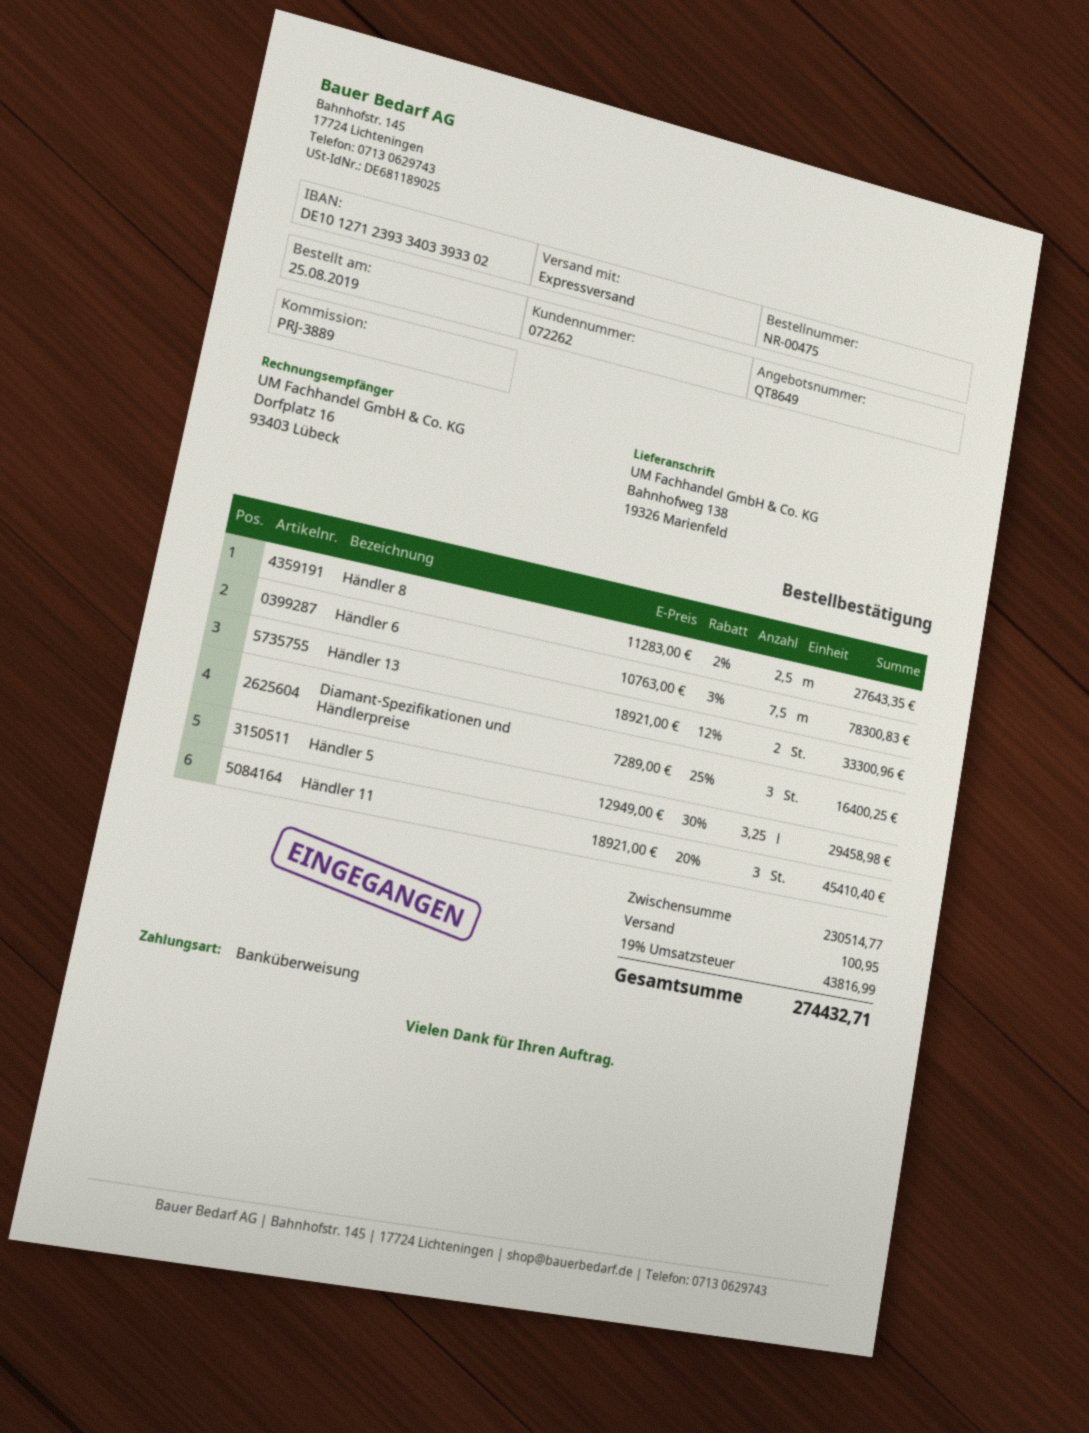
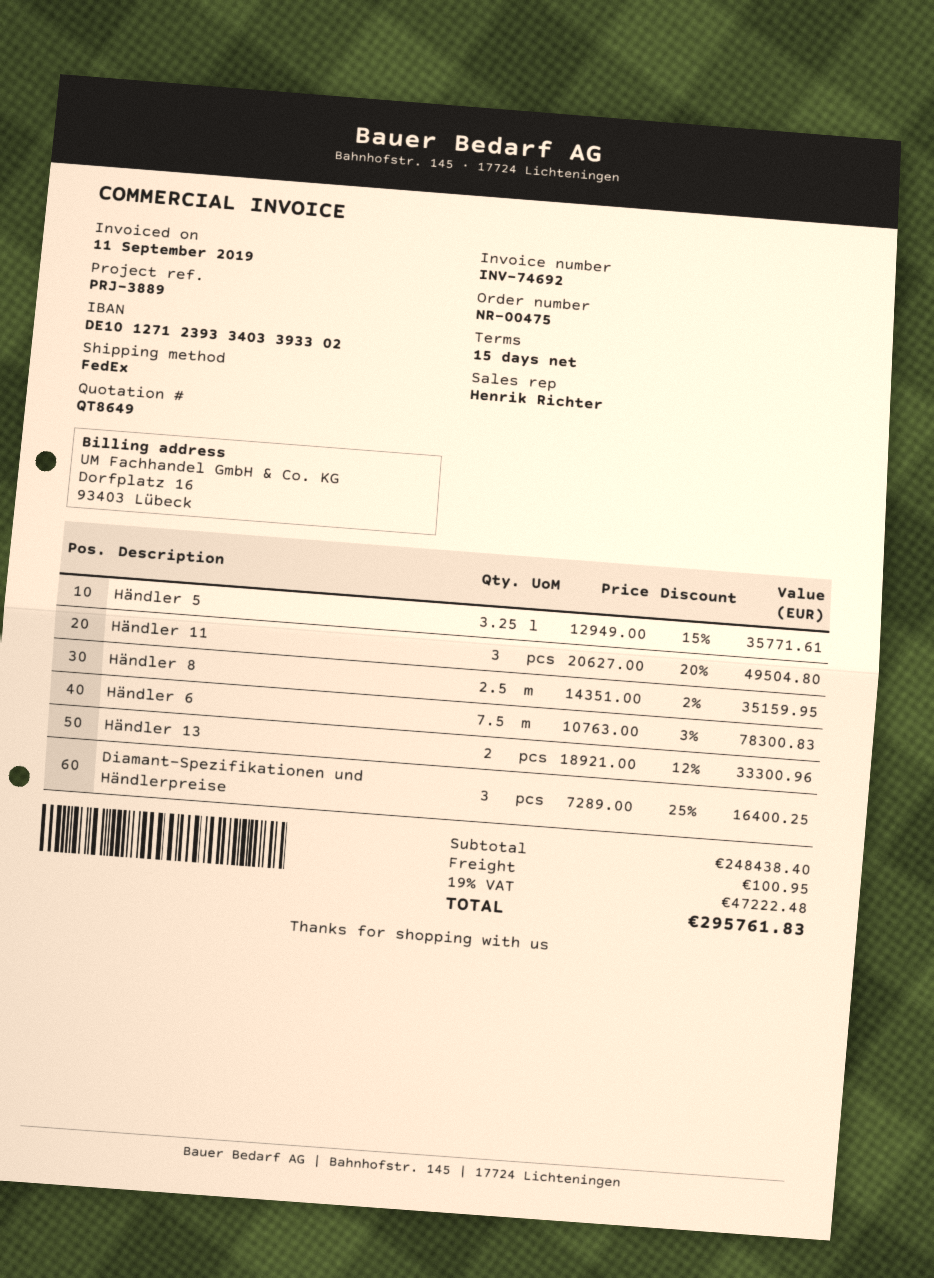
shipping method: express -> FedEx
Händler 8: 2.5 x 11283.00 - 2% = 27643.35 -> 2.5 x 14351.00 - 2% = 35159.95
Händler 5: 3.25 x 12949.00 - 30% = 29458.98 -> 3.25 x 12949.00 - 15% = 35771.61
Händler 11: 3 x 18921.00 - 20% = 45410.40 -> 3 x 20627.00 - 20% = 49504.80
subtotal: 230514.77 -> 248438.40
tax: 19% = 43816.99 -> 19% = 47222.48
total: 274432.71 -> 295761.83

